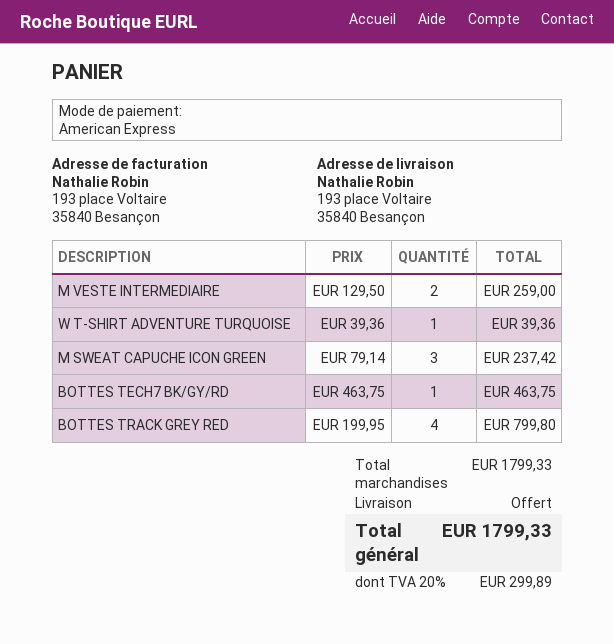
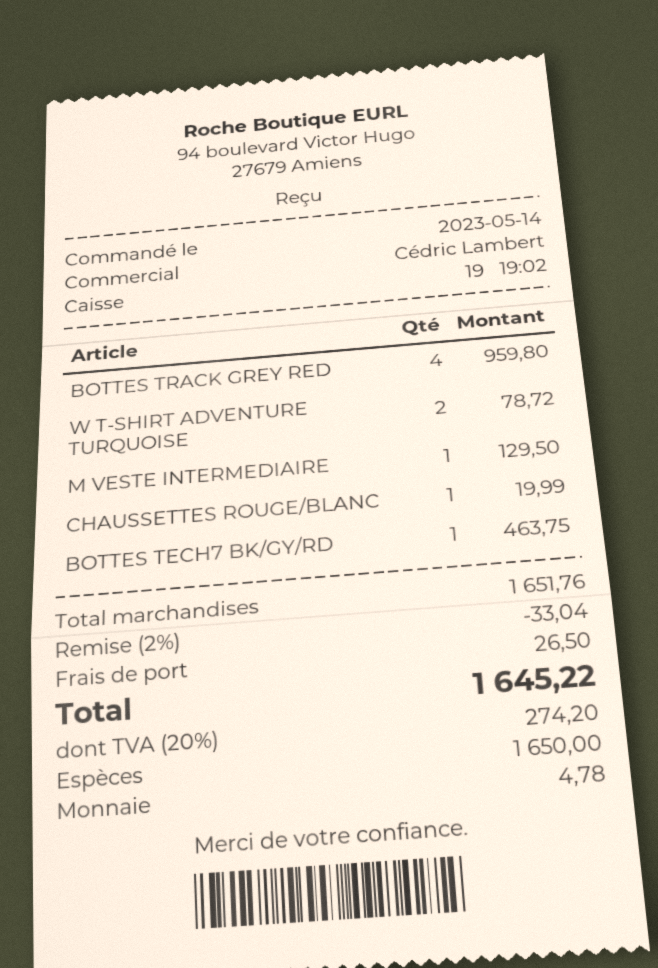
payment method: American Express -> cash
M VESTE INTERMEDIAIRE: 2 for 259.00 -> 1 for 129.50
W T-SHIRT ADVENTURE TURQUOISE: 1 for 39.36 -> 2 for 78.72
M SWEAT CAPUCHE ICON GREEN: 3 for 237.42 -> none
BOTTES TRACK GREY RED: 4 for 799.80 -> 4 for 959.80
CHAUSSETTES ROUGE/BLANC: none -> 1 for 19.99
subtotal: 1799.33 -> 1651.76
discount: none -> 2% = 33.04
shipping: 0.00 -> 26.50
tax: 20% = 299.89 -> 20% = 274.20
total: 1799.33 -> 1645.22

